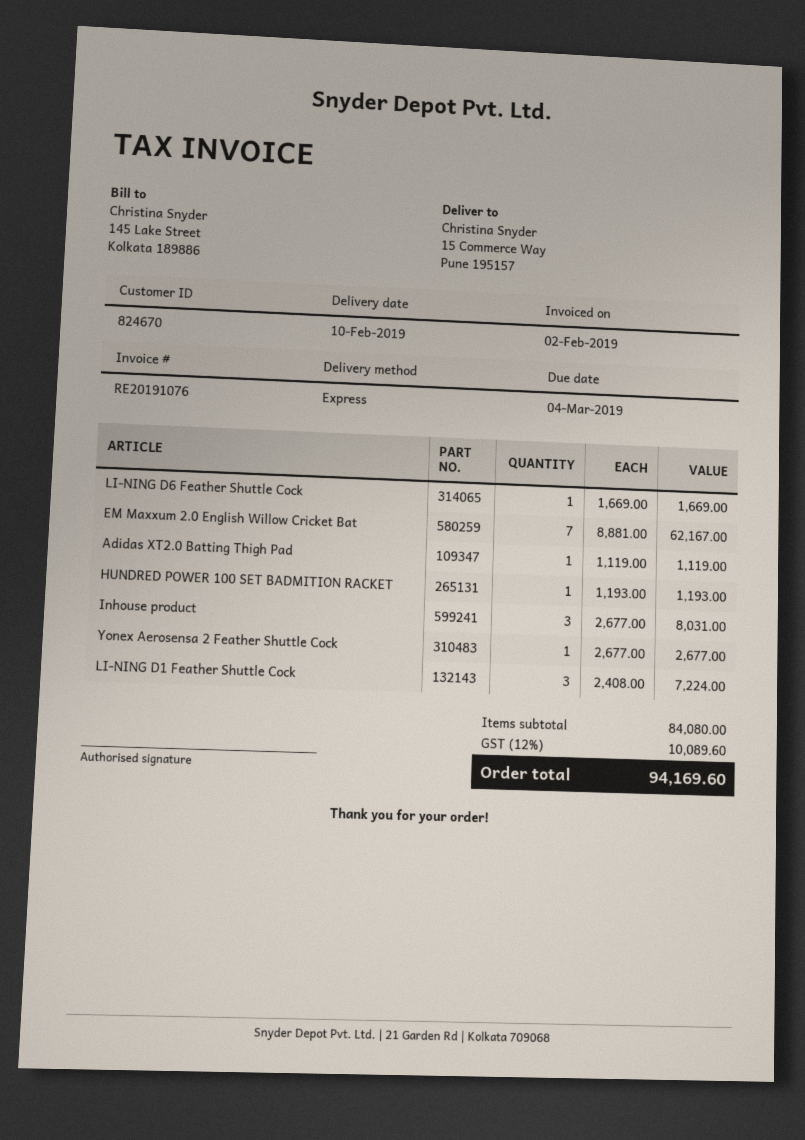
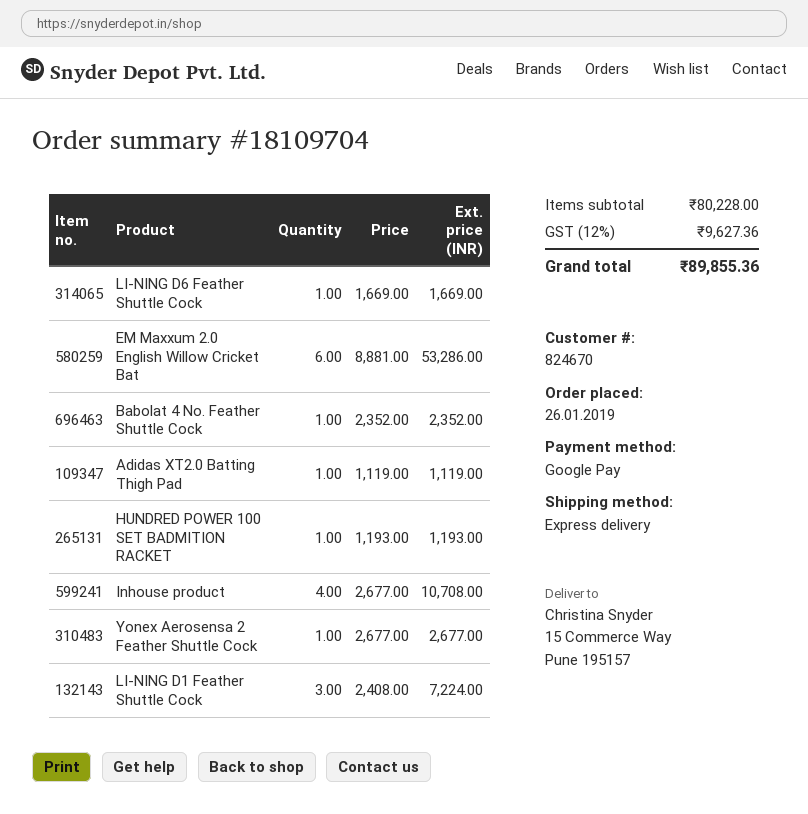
EM Maxxum 2.0 English Willow Cricket Bat: 7 x 8881.00 = 62167.00 -> 6 x 8881.00 = 53286.00
Inhouse product: 3 x 2677.00 = 8031.00 -> 4 x 2677.00 = 10708.00
Babolat 4 No. Feather Shuttle Cock: none -> 1 x 2352.00 = 2352.00
subtotal: 84080.00 -> 80228.00
tax: 12% = 10089.60 -> 12% = 9627.36
total: 94169.60 -> 89855.36

